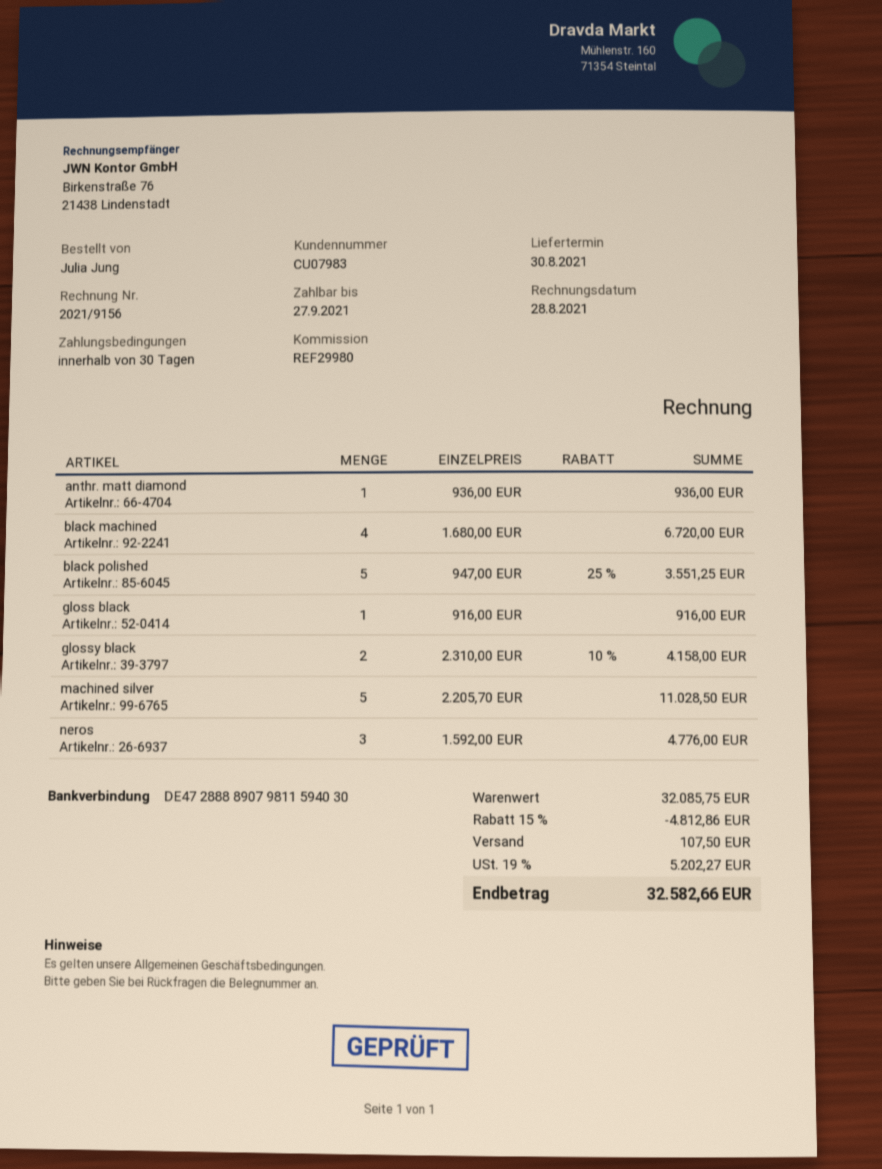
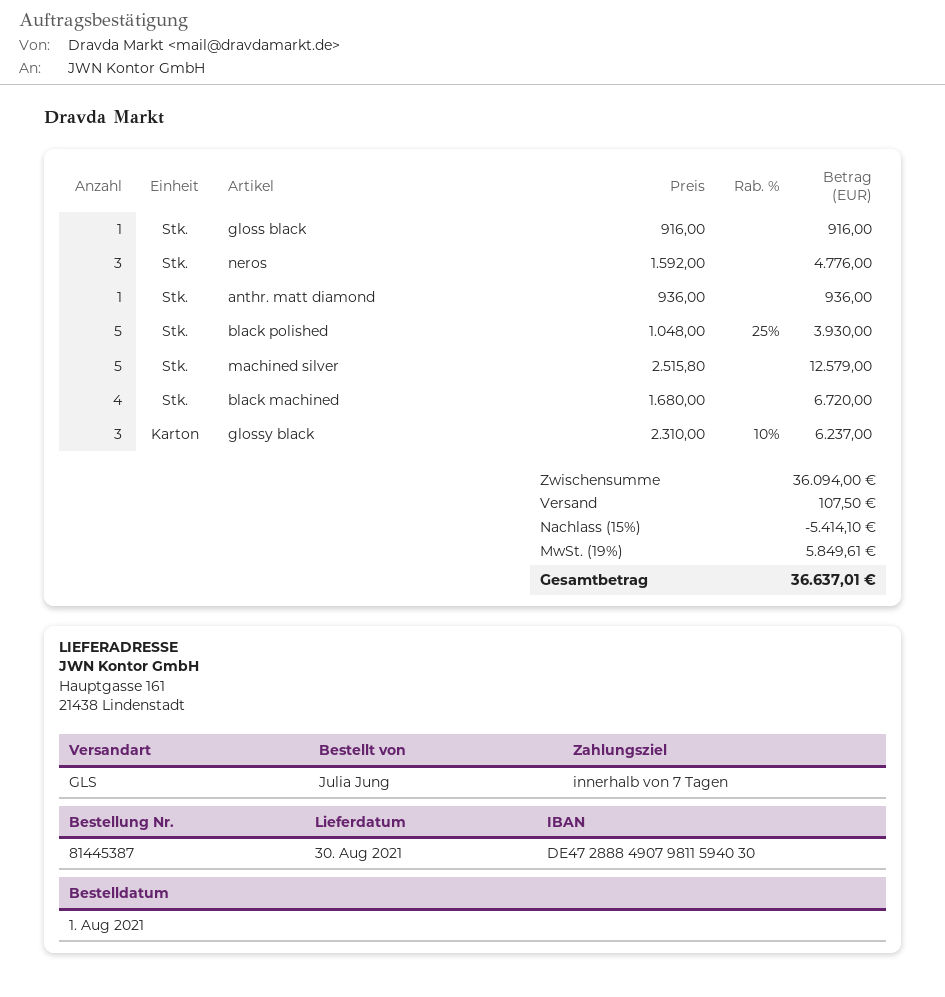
payment terms: 30 days -> 7 days
bank account: DE47288889079811594030 -> DE47288849079811594030
black polished: 5 x 947.00 - 25% = 3551.25 -> 5 x 1048.00 - 25% = 3930.00
glossy black: 2 x 2310.00 - 10% = 4158.00 -> 3 x 2310.00 - 10% = 6237.00
machined silver: 5 x 2205.70 = 11028.50 -> 5 x 2515.80 = 12579.00
subtotal: 32085.75 -> 36094.00
discount: 15% = 4812.86 -> 15% = 5414.10
tax: 19% = 5202.27 -> 19% = 5849.61
total: 32582.66 -> 36637.01

